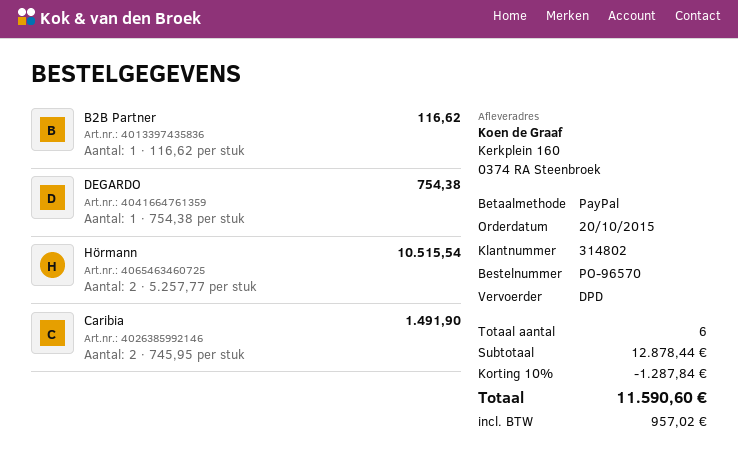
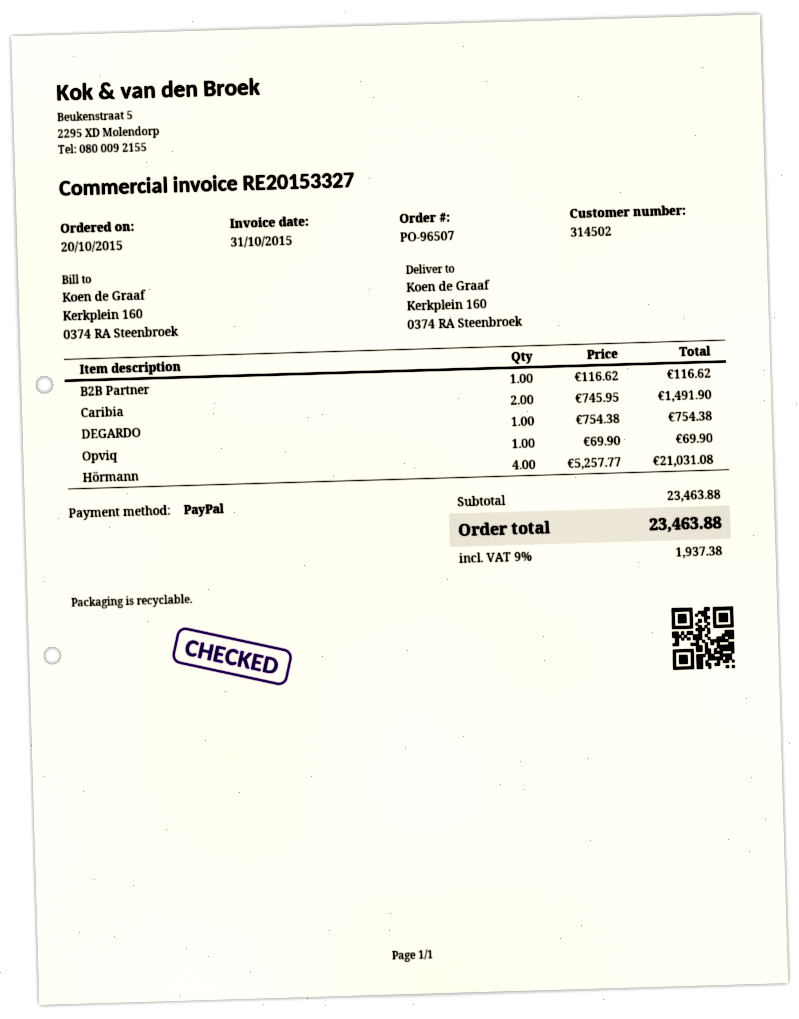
order number: PO-96570 -> PO-96507
customer number: 314802 -> 314502
Hörmann: 2 x 5257.77 = 10515.54 -> 4 x 5257.77 = 21031.08
Opviq: none -> 1 x 69.90 = 69.90
subtotal: 12878.44 -> 23463.88
discount: 10% = 1287.84 -> none
tax: 957.02 -> 1937.38
total: 11590.60 -> 23463.88

